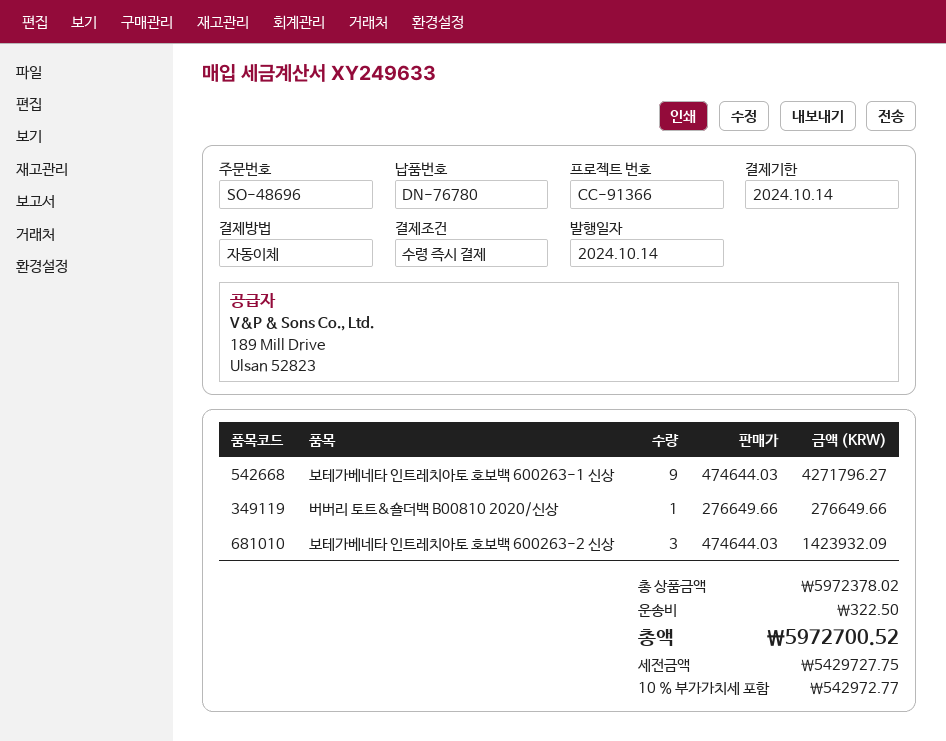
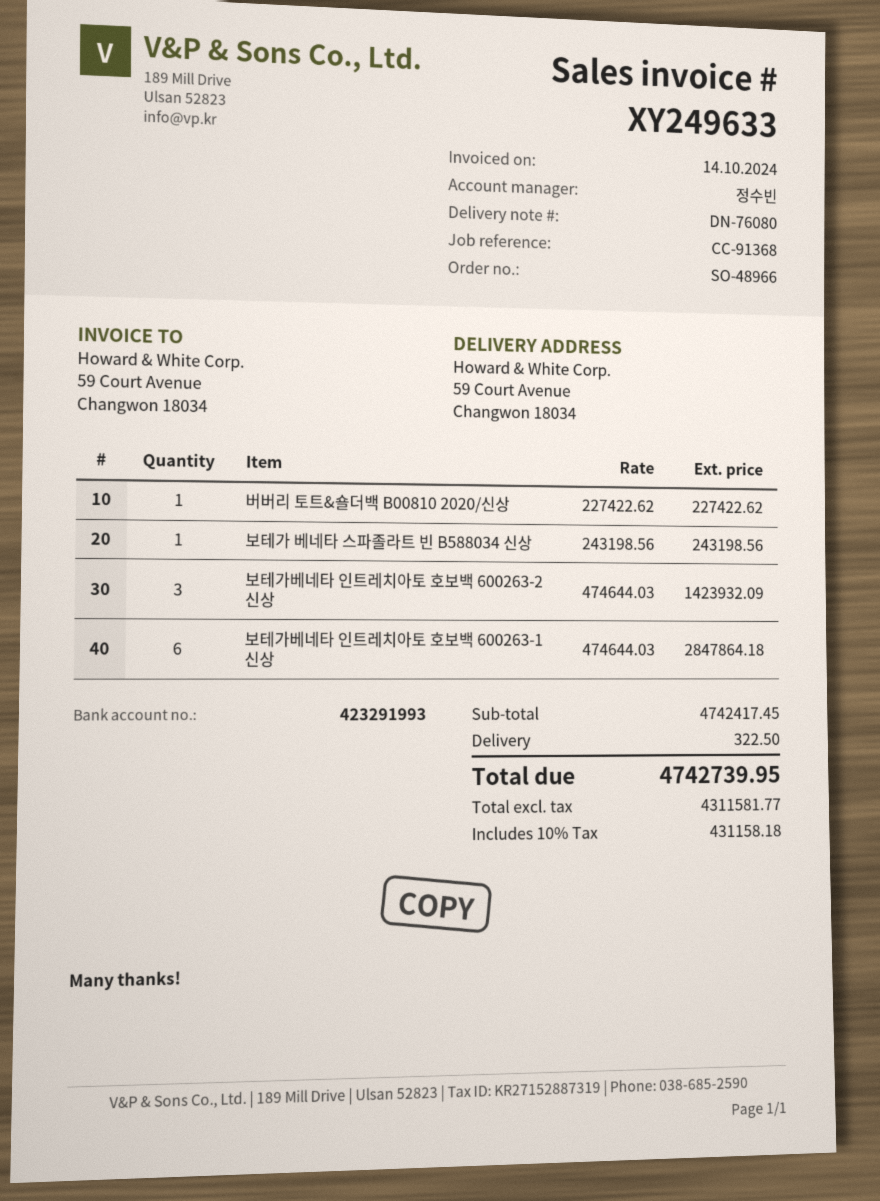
order number: SO-48696 -> SO-48966
delivery note number: DN-76780 -> DN-76080
reference: CC-91366 -> CC-91368
보테가베네타 인트레치아토 호보백 600263-1 신상: 9 x 474644.03 = 4271796.27 -> 6 x 474644.03 = 2847864.18
버버리 토트&숄더백 B00810 2020/신상: 1 x 276649.66 = 276649.66 -> 1 x 227422.62 = 227422.62
보테가 베네타 스파졸라트 빈 B588034 신상: none -> 1 x 243198.56 = 243198.56
subtotal: 5972378.02 -> 4742417.45
net: 5429727.75 -> 4311581.77
tax: 10% = 542972.77 -> 10% = 431158.18
total: 5972700.52 -> 4742739.95

